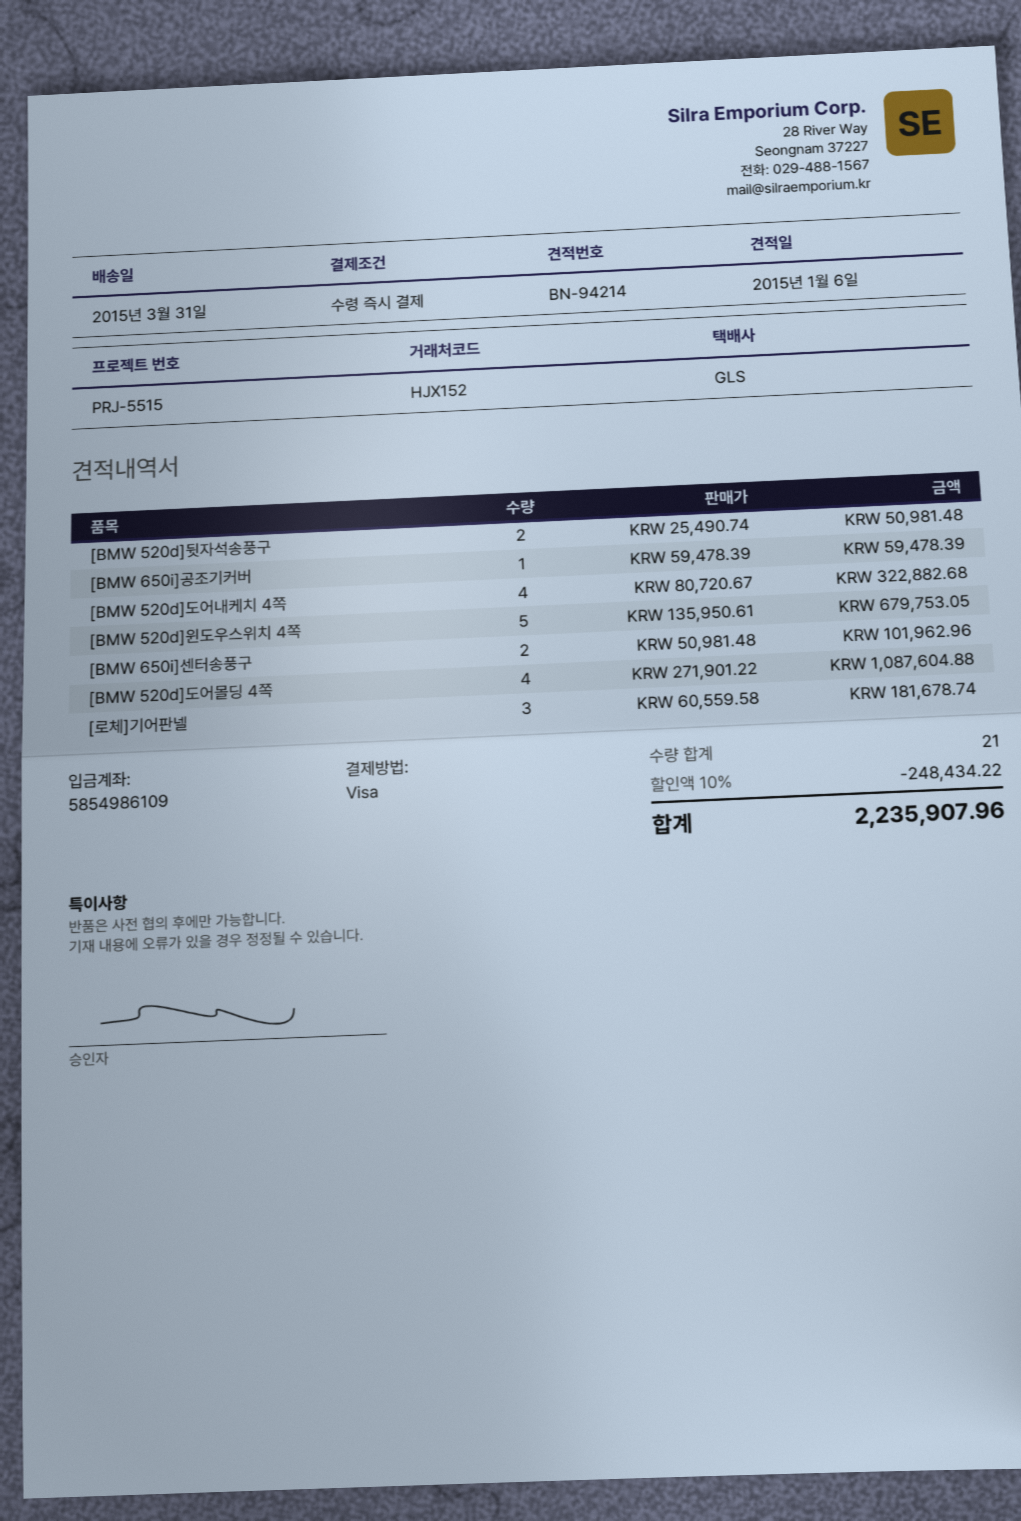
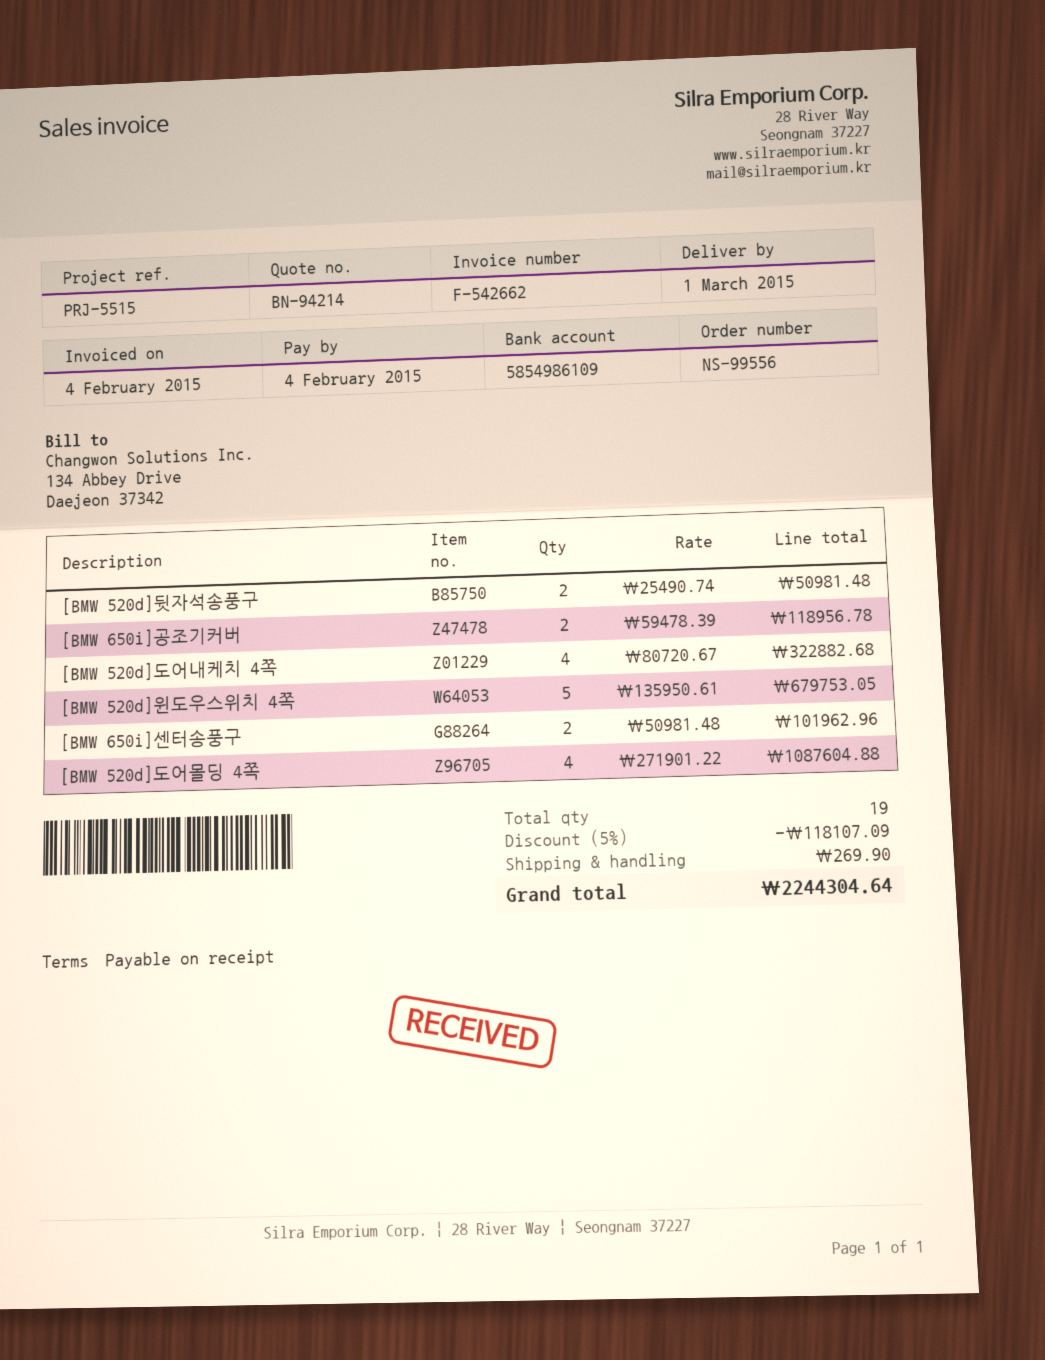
delivery date: 2015-03-31 -> 2015-03-01
[BMW 650i]공조기커버: 1 x 59478.39 = 59478.39 -> 2 x 59478.39 = 118956.78
[로체]기어판넬: 3 x 60559.58 = 181678.74 -> none
total quantity: 21 -> 19
discount: 10% = 248434.22 -> 5% = 118107.09
shipping: none -> 269.90
total: 2235907.96 -> 2244304.64

